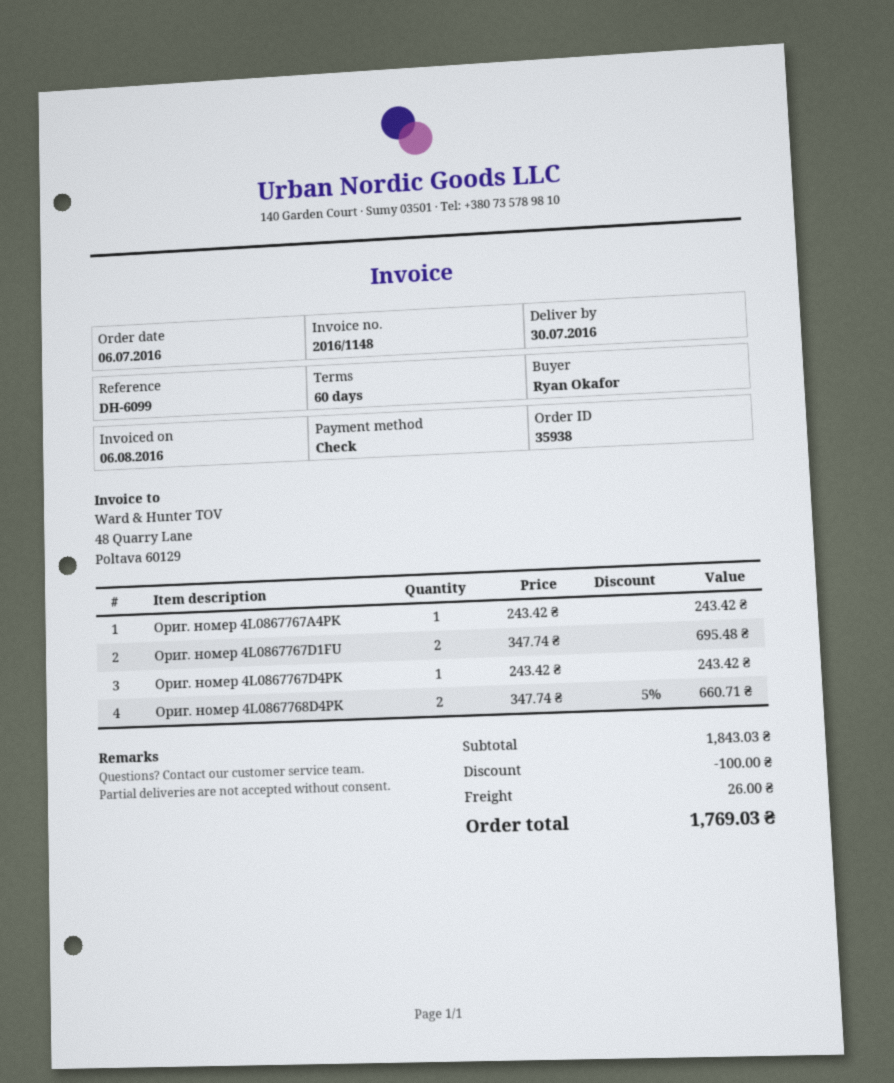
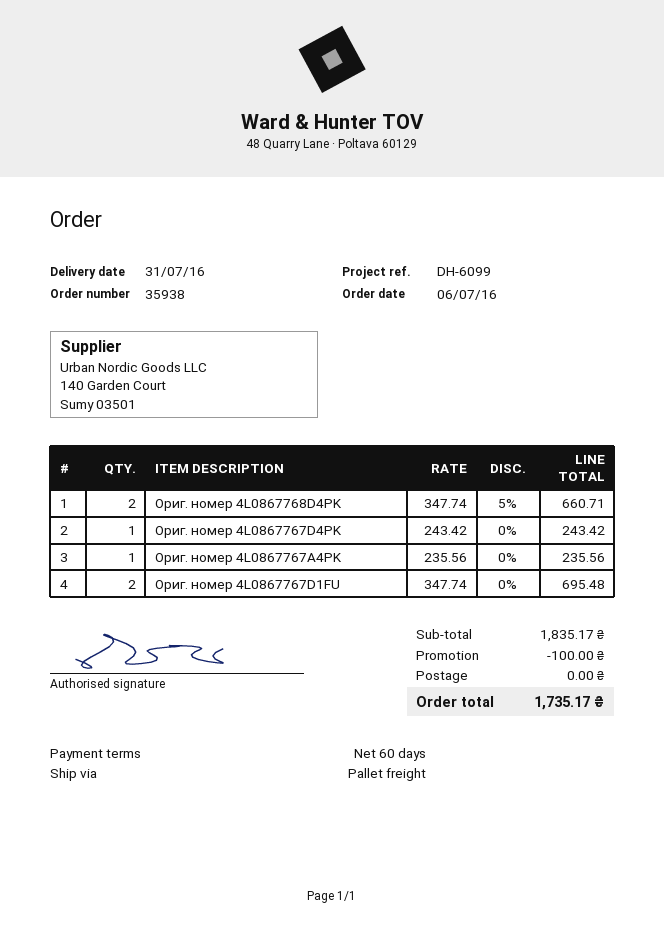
delivery date: 2016-07-30 -> 2016-07-31
Ориг. номер 4L0867767A4PK: 1 x 243.42 = 243.42 -> 1 x 235.56 = 235.56
subtotal: 1843.03 -> 1835.17
shipping: 26.00 -> 0.00
total: 1769.03 -> 1735.17

